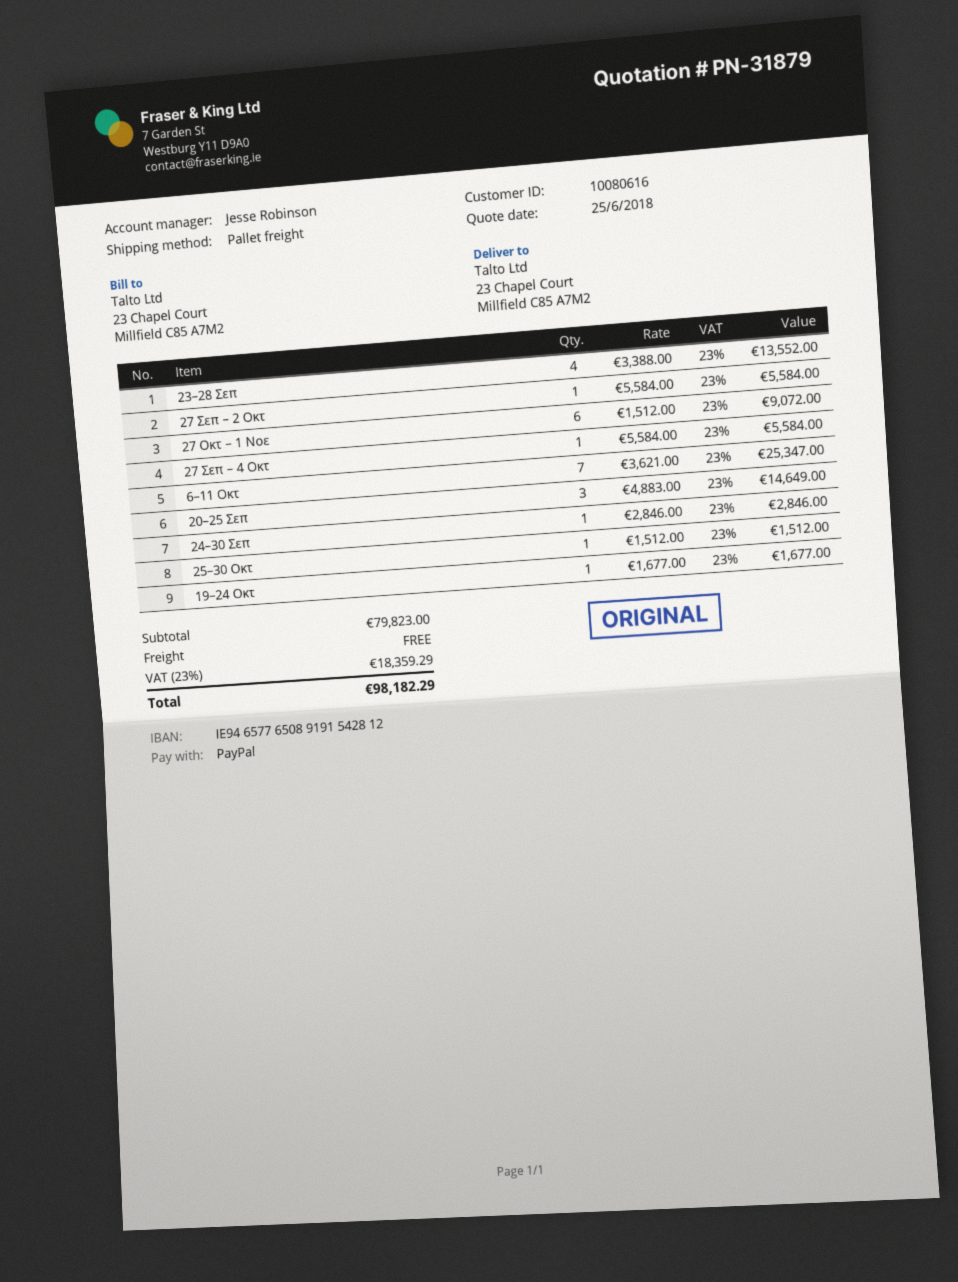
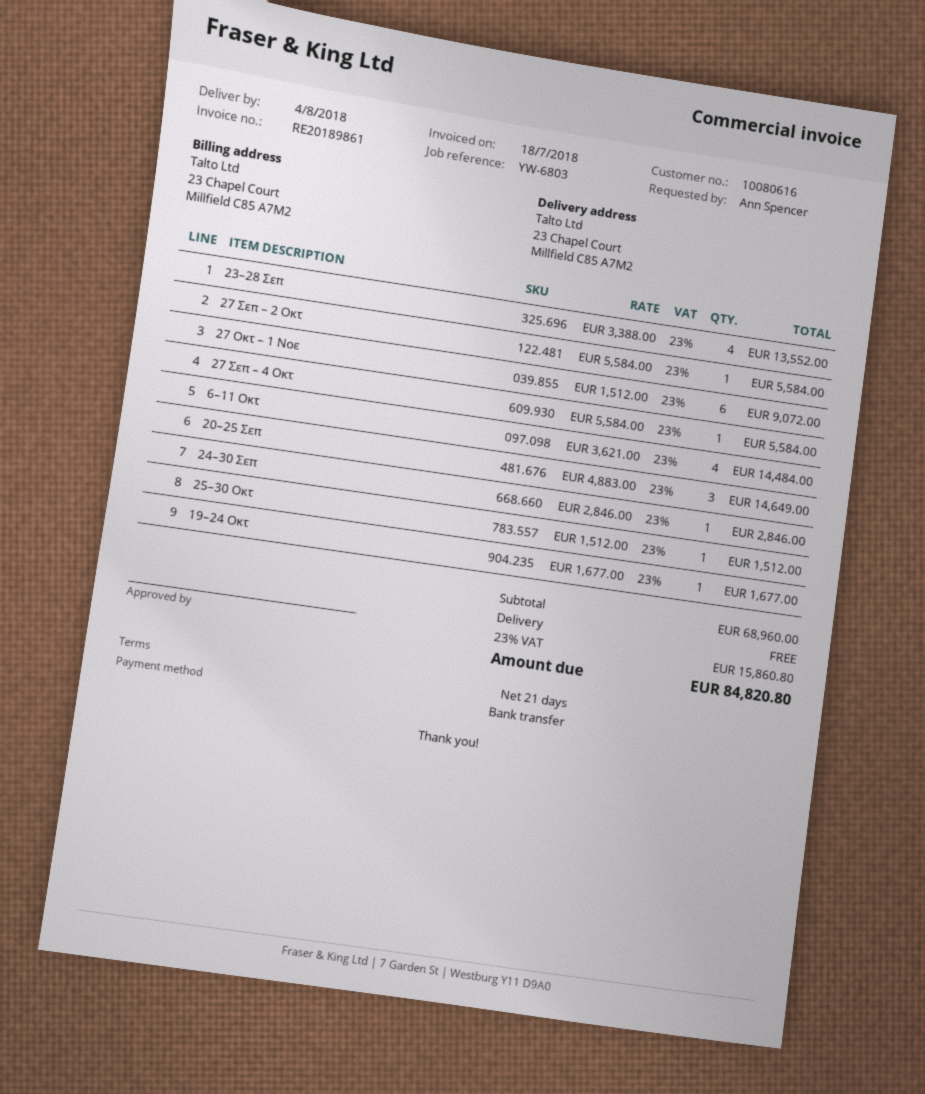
payment method: PayPal -> bank transfer
6–11 Οκτ: 7 x 3621.00 = 25347.00 -> 4 x 3621.00 = 14484.00
subtotal: 79823.00 -> 68960.00
tax: 23% = 18359.29 -> 23% = 15860.80
total: 98182.29 -> 84820.80

